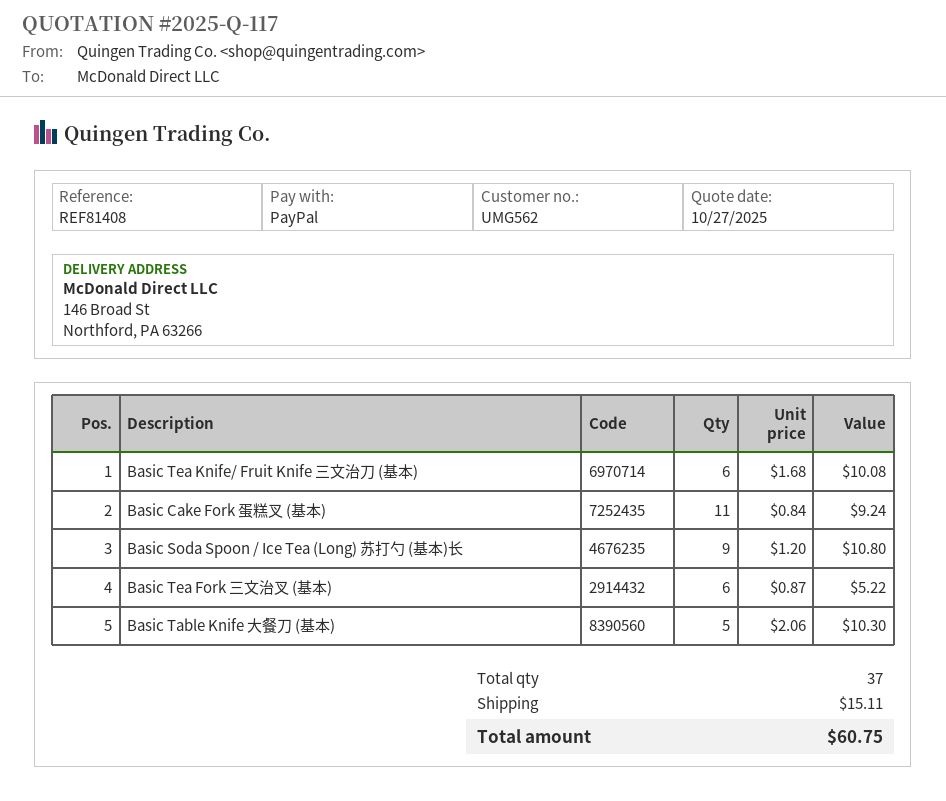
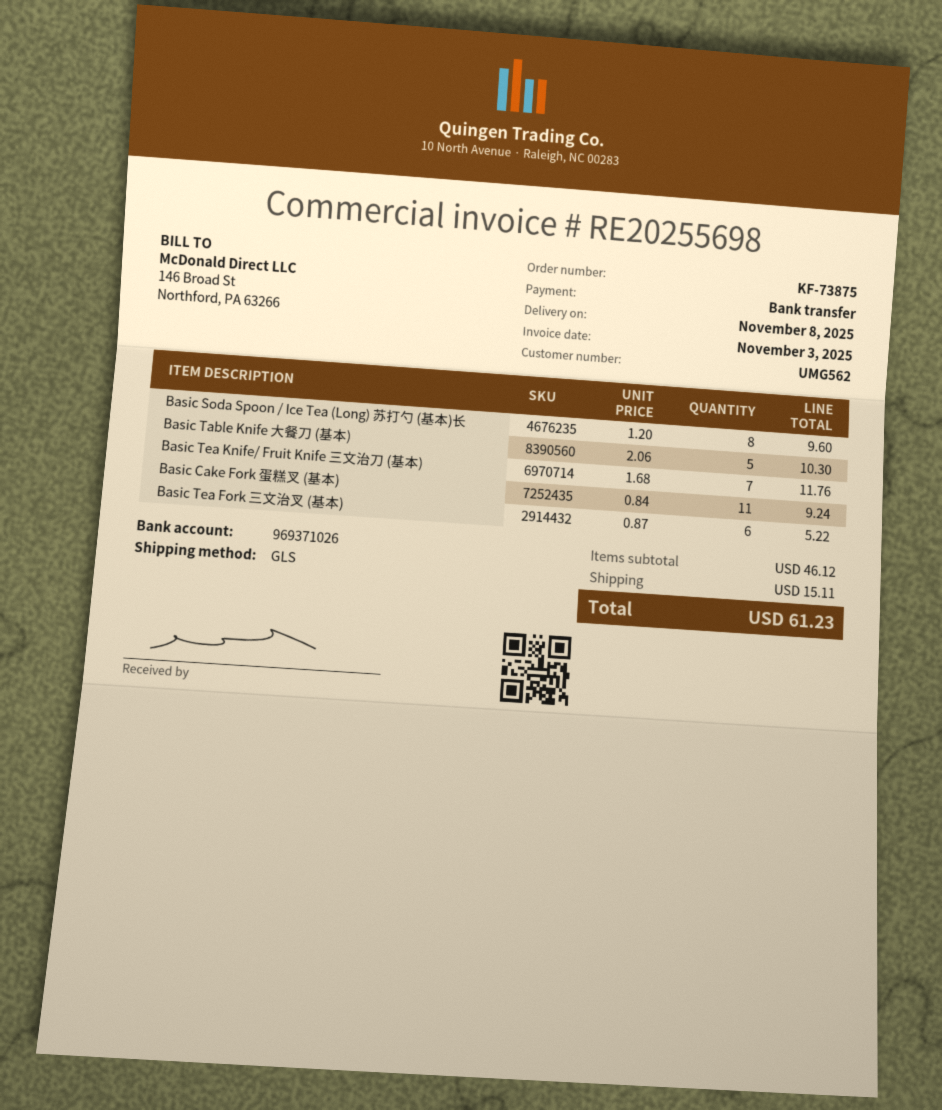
payment method: PayPal -> bank transfer
Basic Tea Knife/ Fruit Knife 三文治刀 (基本): 6 x 1.68 = 10.08 -> 7 x 1.68 = 11.76
Basic Soda Spoon / Ice Tea (Long) 苏打勺 (基本)长: 9 x 1.20 = 10.80 -> 8 x 1.20 = 9.60
total: 60.75 -> 61.23

